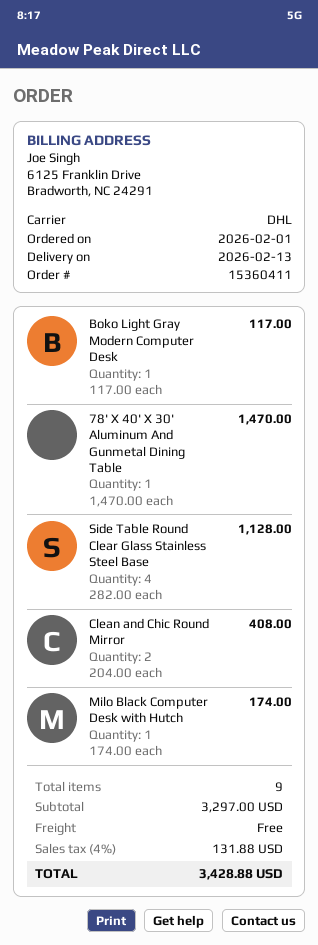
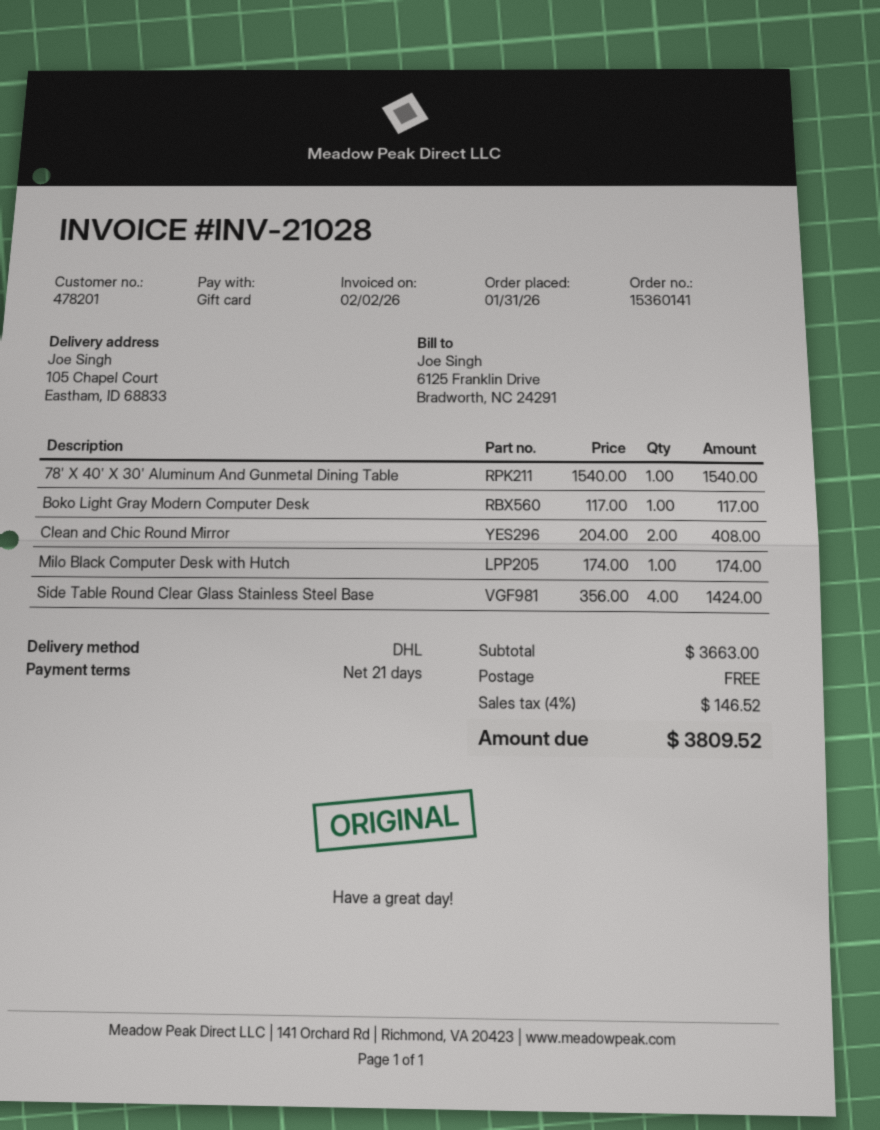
order number: 15360411 -> 15360141
order date: 2026-02-01 -> 2026-01-31
78' X 40' X 30' Aluminum And Gunmetal Dining Table: 1 x 1470.00 = 1470.00 -> 1 x 1540.00 = 1540.00
Side Table Round Clear Glass Stainless Steel Base: 4 x 282.00 = 1128.00 -> 4 x 356.00 = 1424.00
subtotal: 3297.00 -> 3663.00
tax: 4% = 131.88 -> 4% = 146.52
total: 3428.88 -> 3809.52

